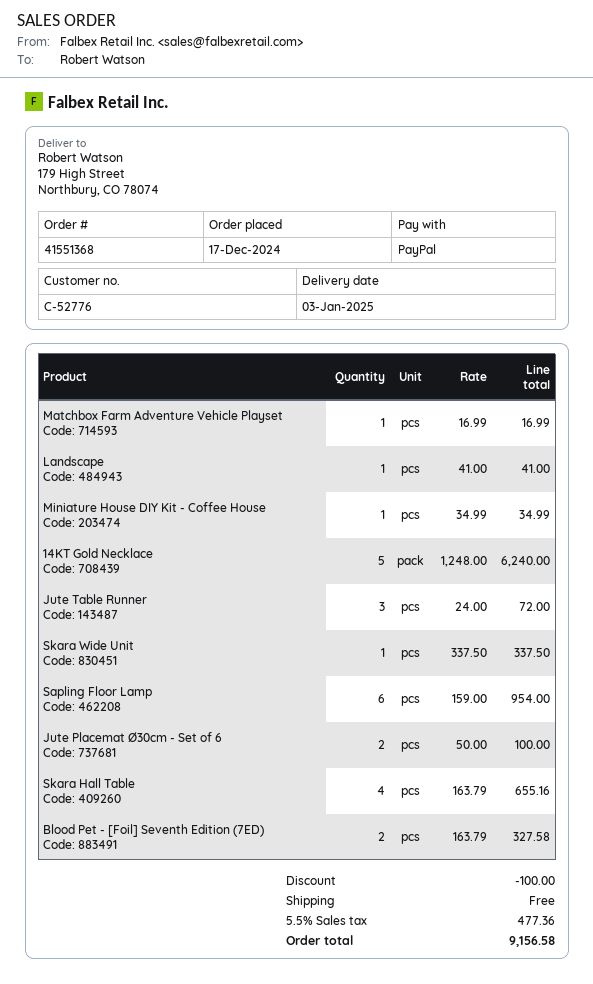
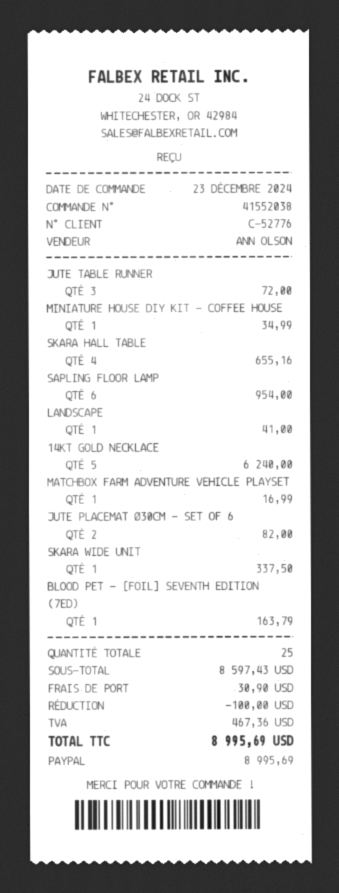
order number: 41551368 -> 41552038
order date: 2024-12-17 -> 2024-12-23
Jute Placemat Ø30cm - Set of 6: 2 for 100.00 -> 2 for 82.00
Blood Pet - [Foil] Seventh Edition (7ED): 2 for 327.58 -> 1 for 163.79
shipping: 0.00 -> 30.90
tax: 477.36 -> 467.36
total: 9156.58 -> 8995.69

